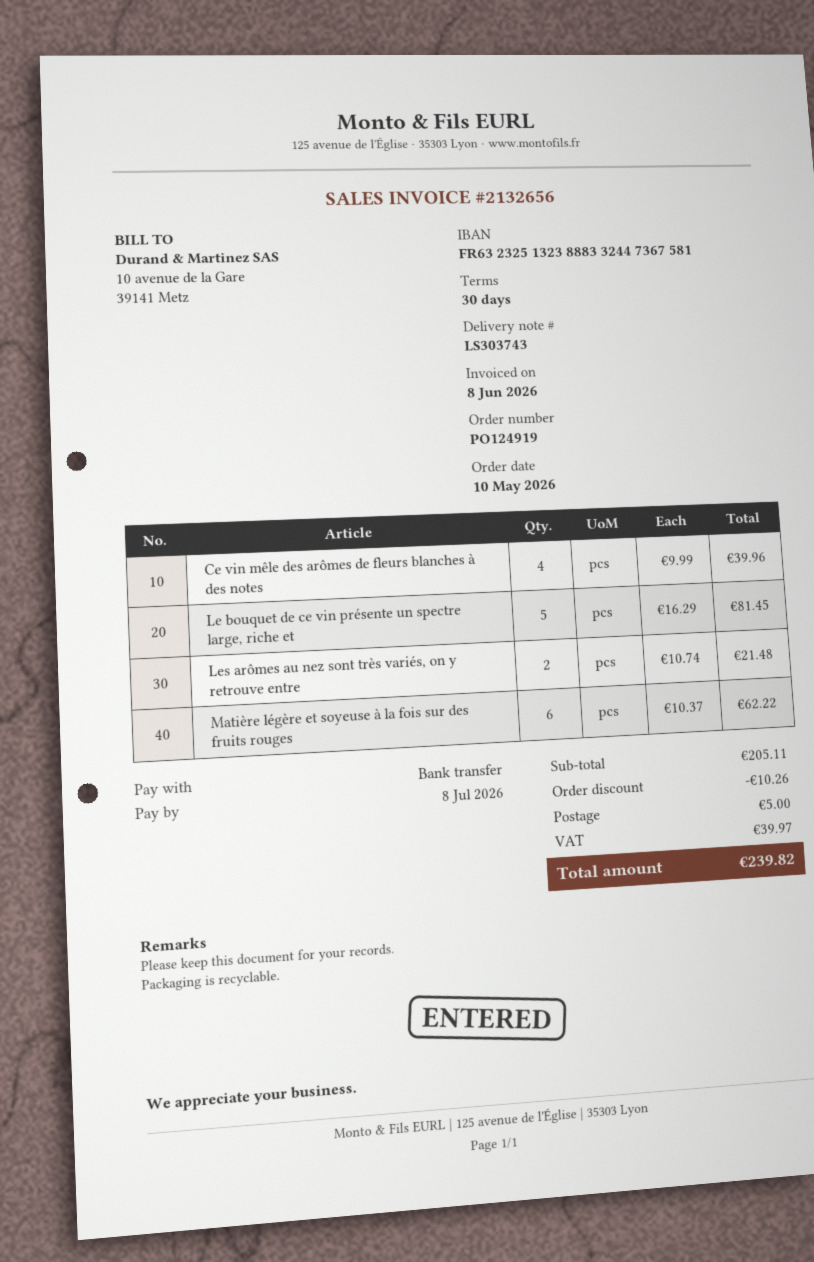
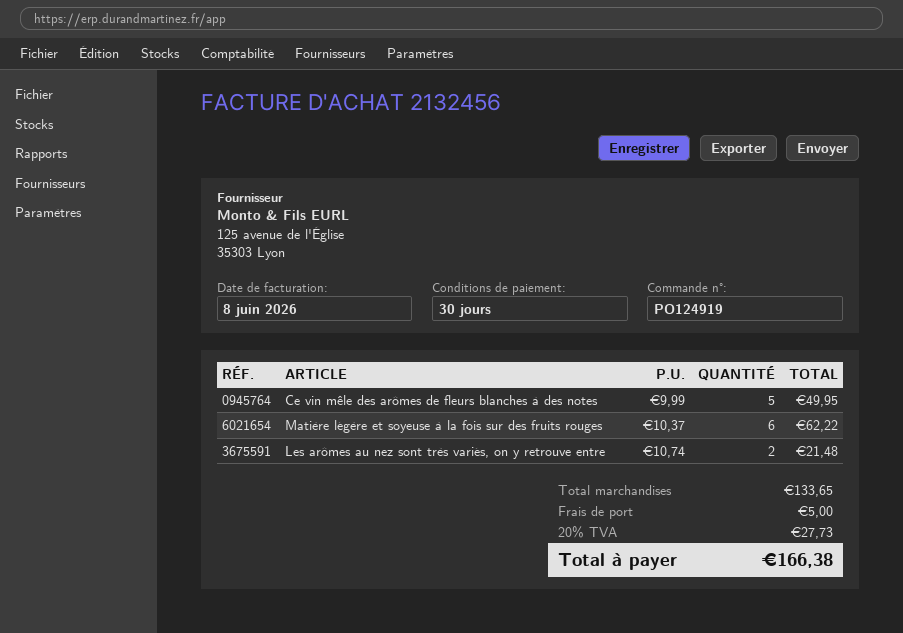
invoice number: 2132656 -> 2132456
Ce vin mêle des arômes de fleurs blanches à des notes: 4 x 9.99 = 39.96 -> 5 x 9.99 = 49.95
Le bouquet de ce vin présente un spectre large, riche et: 5 x 16.29 = 81.45 -> none
subtotal: 205.11 -> 133.65
discount: 10.26 -> none
tax: 39.97 -> 27.73
total: 239.82 -> 166.38

